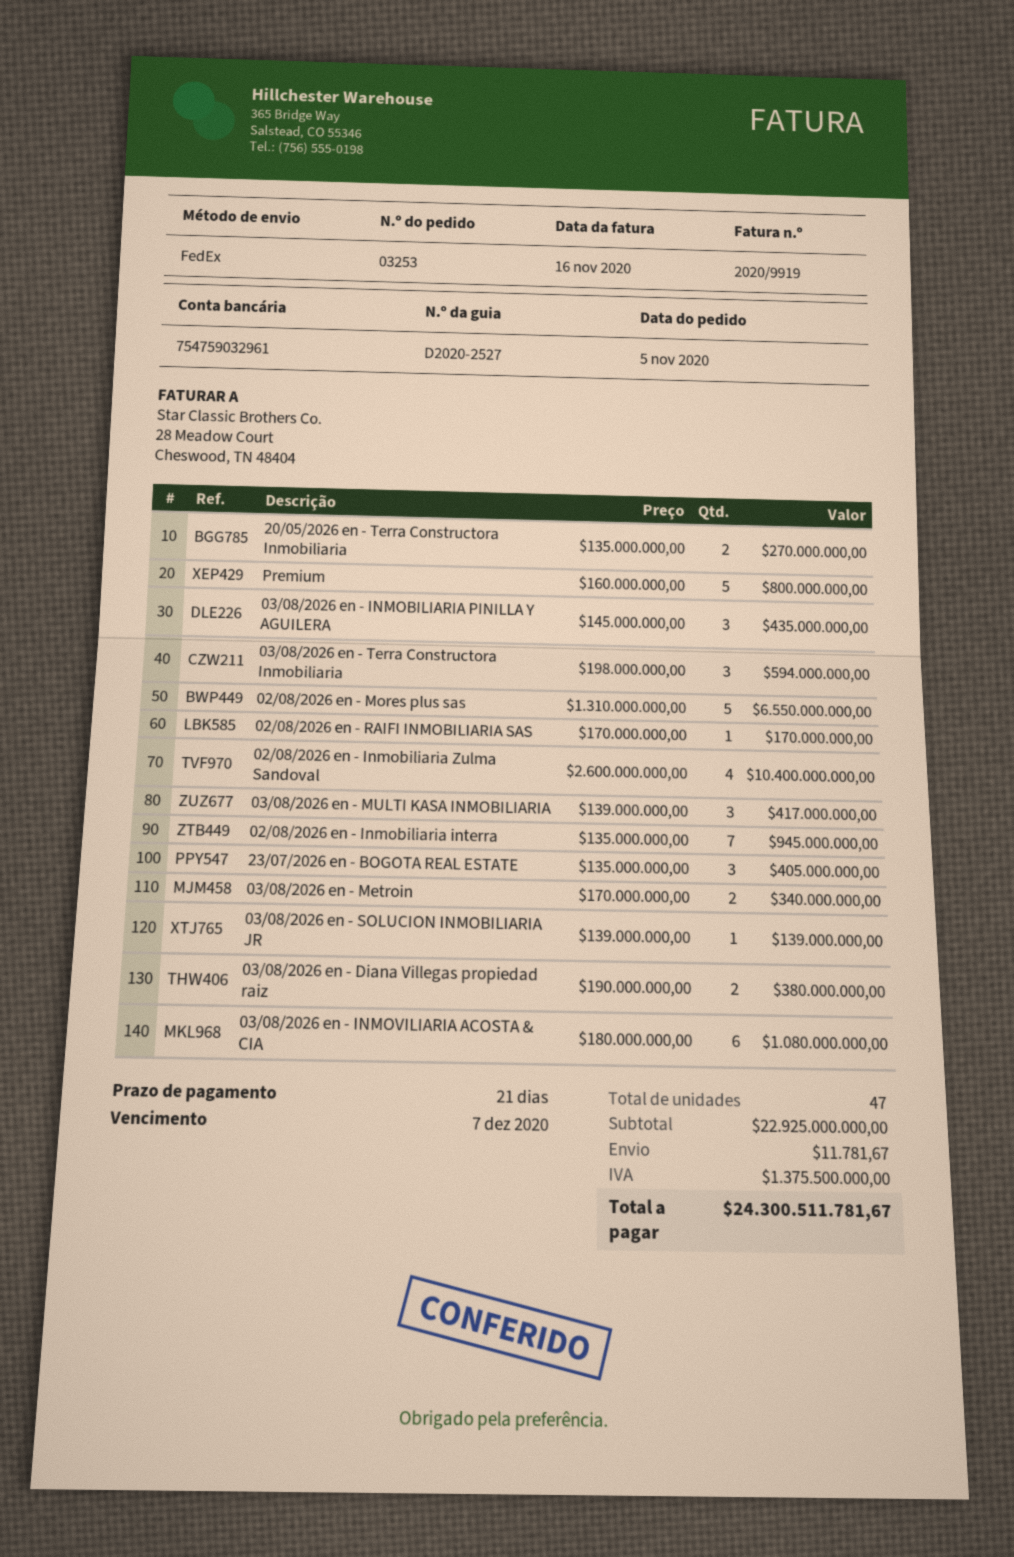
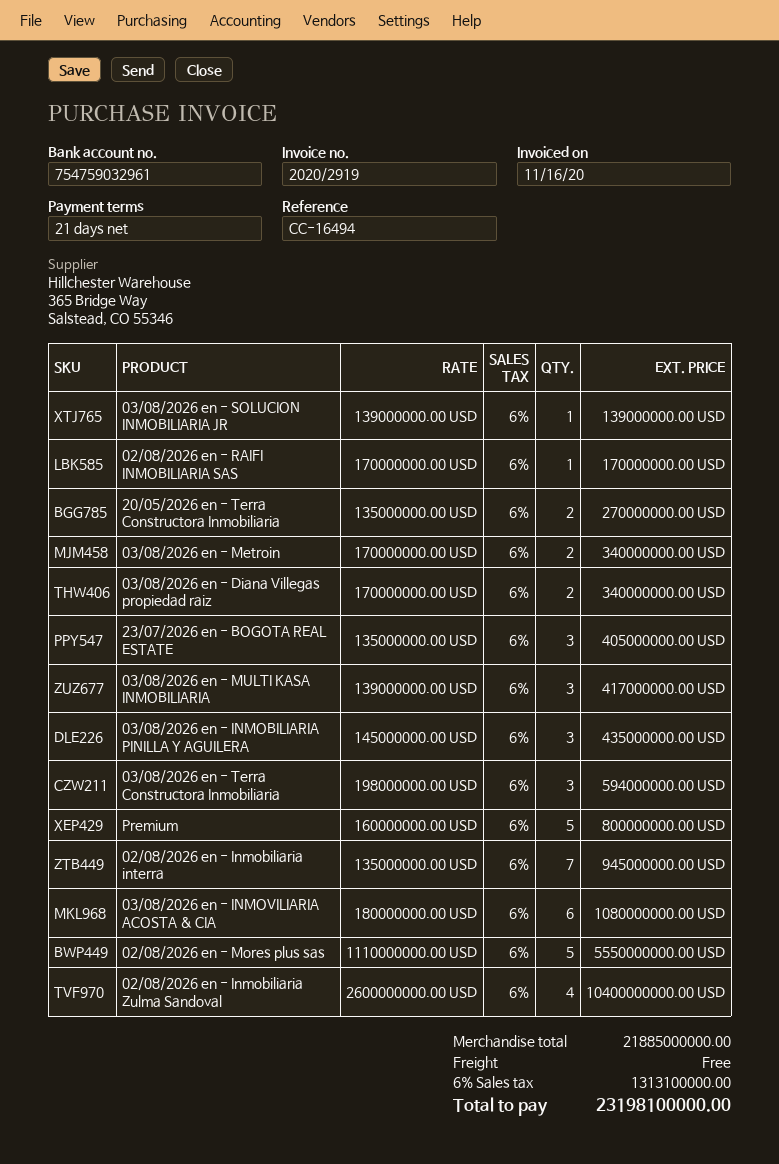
invoice number: 2020/9919 -> 2020/2919
02/08/2026 en - Mores plus sas: 5 x 1310000000.00 = 6550000000.00 -> 5 x 1110000000.00 = 5550000000.00
03/08/2026 en - Diana Villegas propiedad raiz: 2 x 190000000.00 = 380000000.00 -> 2 x 170000000.00 = 340000000.00
subtotal: 22925000000.00 -> 21885000000.00
shipping: 11781.67 -> 0.00
tax: 1375500000.00 -> 1313100000.00
total: 24300511781.67 -> 23198100000.00

